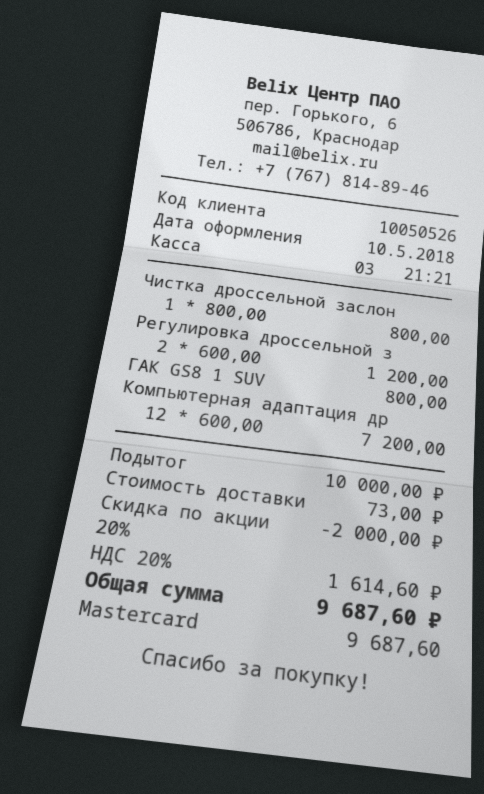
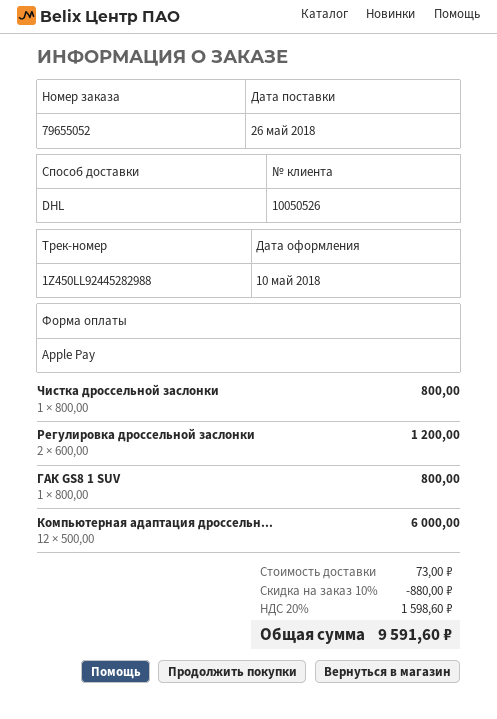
payment method: Mastercard -> Apple Pay
Компьютерная адаптация др: 12 x 600.00 = 7200.00 -> 12 x 500.00 = 6000.00
discount: 20% = 2000.00 -> 10% = 880.00
tax: 20% = 1614.60 -> 20% = 1598.60
total: 9687.60 -> 9591.60

